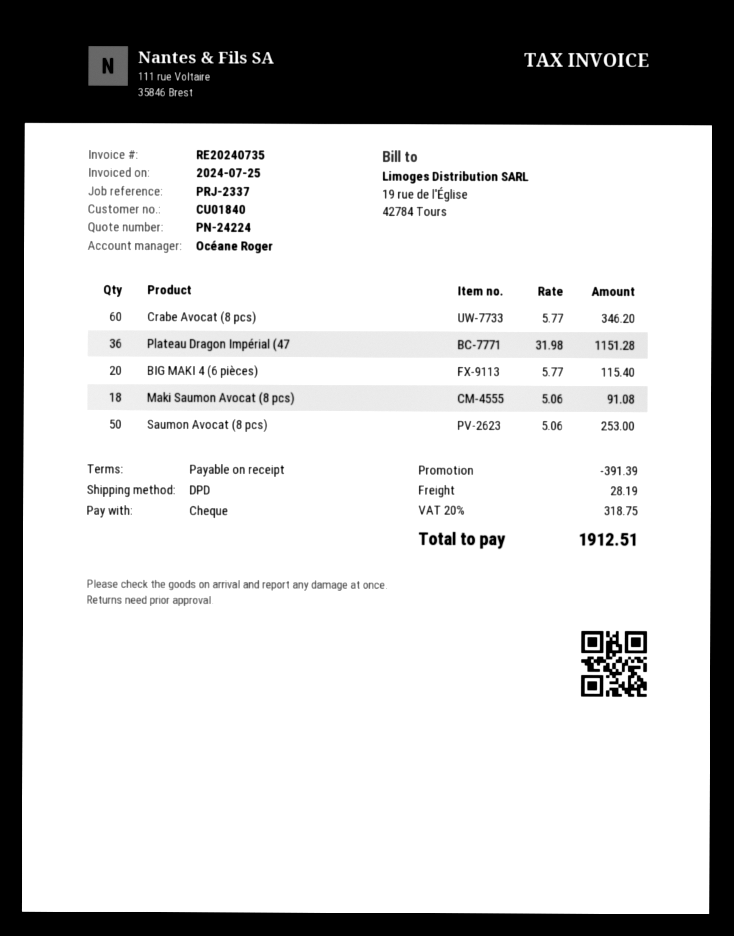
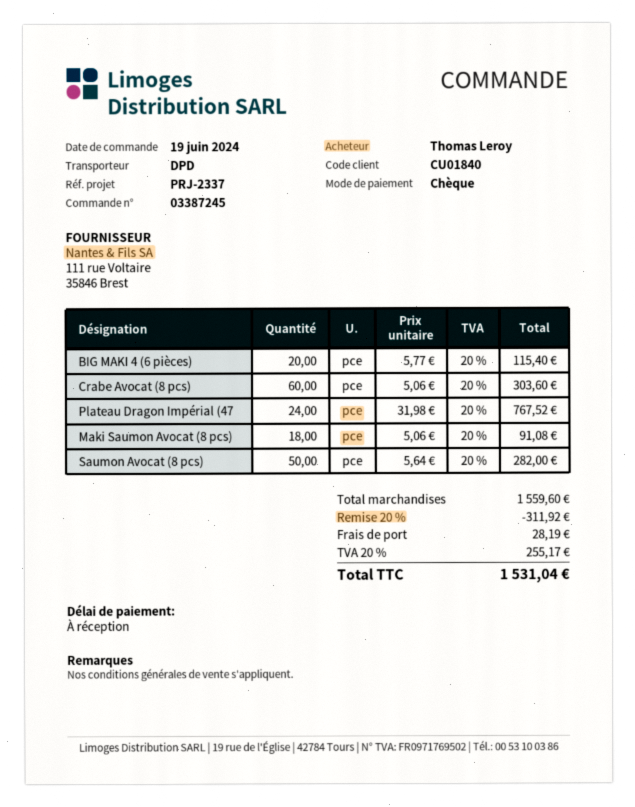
Crabe Avocat (8 pcs): 60 x 5.77 = 346.20 -> 60 x 5.06 = 303.60
Plateau Dragon Impérial (47: 36 x 31.98 = 1151.28 -> 24 x 31.98 = 767.52
Saumon Avocat (8 pcs): 50 x 5.06 = 253.00 -> 50 x 5.64 = 282.00
discount: 391.39 -> 311.92
tax: 20% = 318.75 -> 20% = 255.17
total: 1912.51 -> 1531.04

